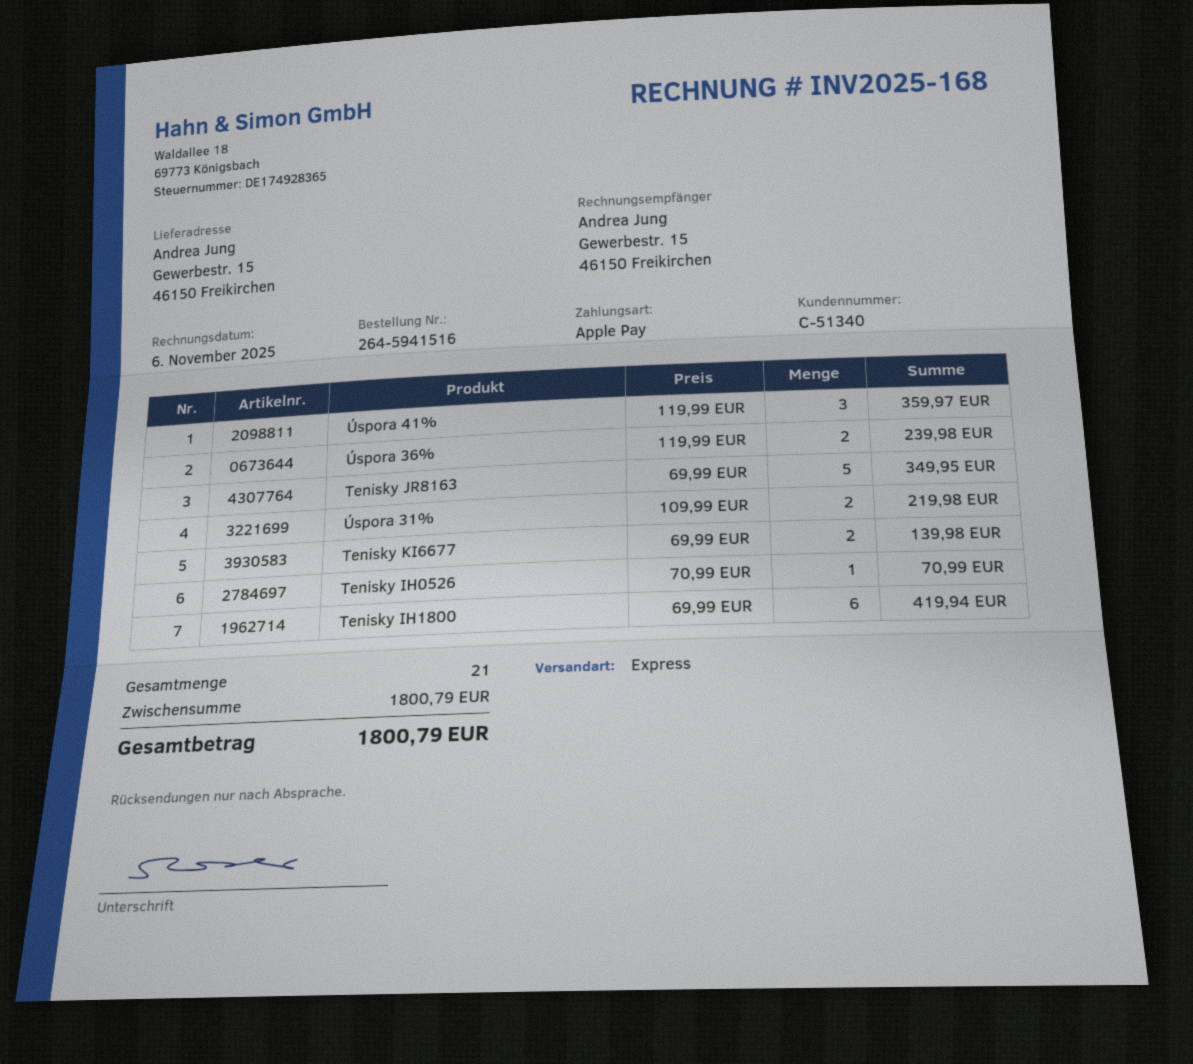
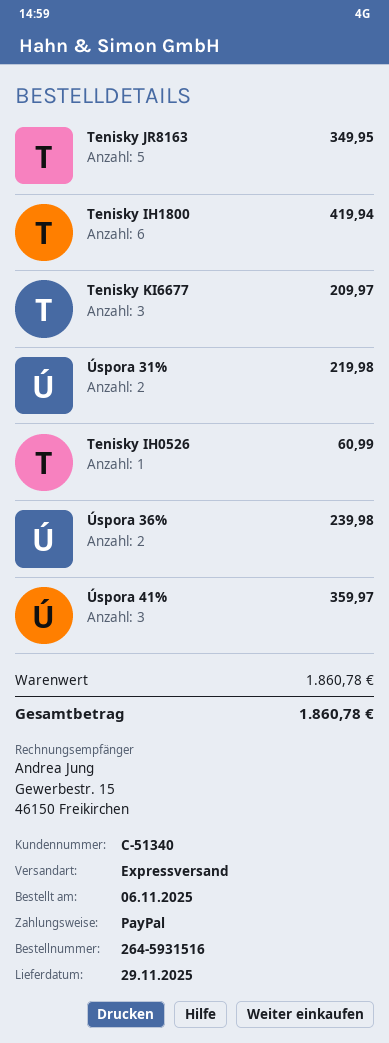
order number: 264-5941516 -> 264-5931516
payment method: Apple Pay -> PayPal
Tenisky KI6677: 2 for 139.98 -> 3 for 209.97
Tenisky IH0526: 1 for 70.99 -> 1 for 60.99
subtotal: 1800.79 -> 1860.78
total: 1800.79 -> 1860.78

